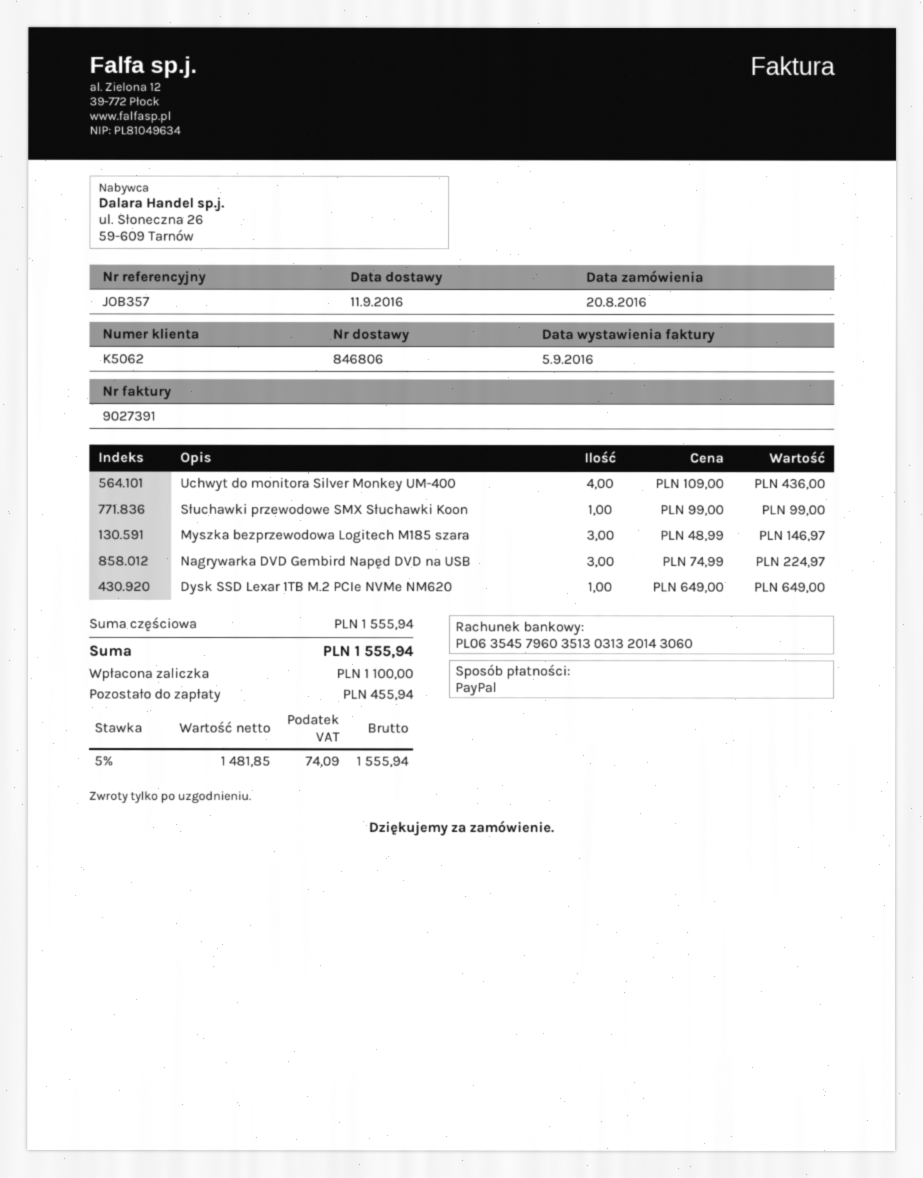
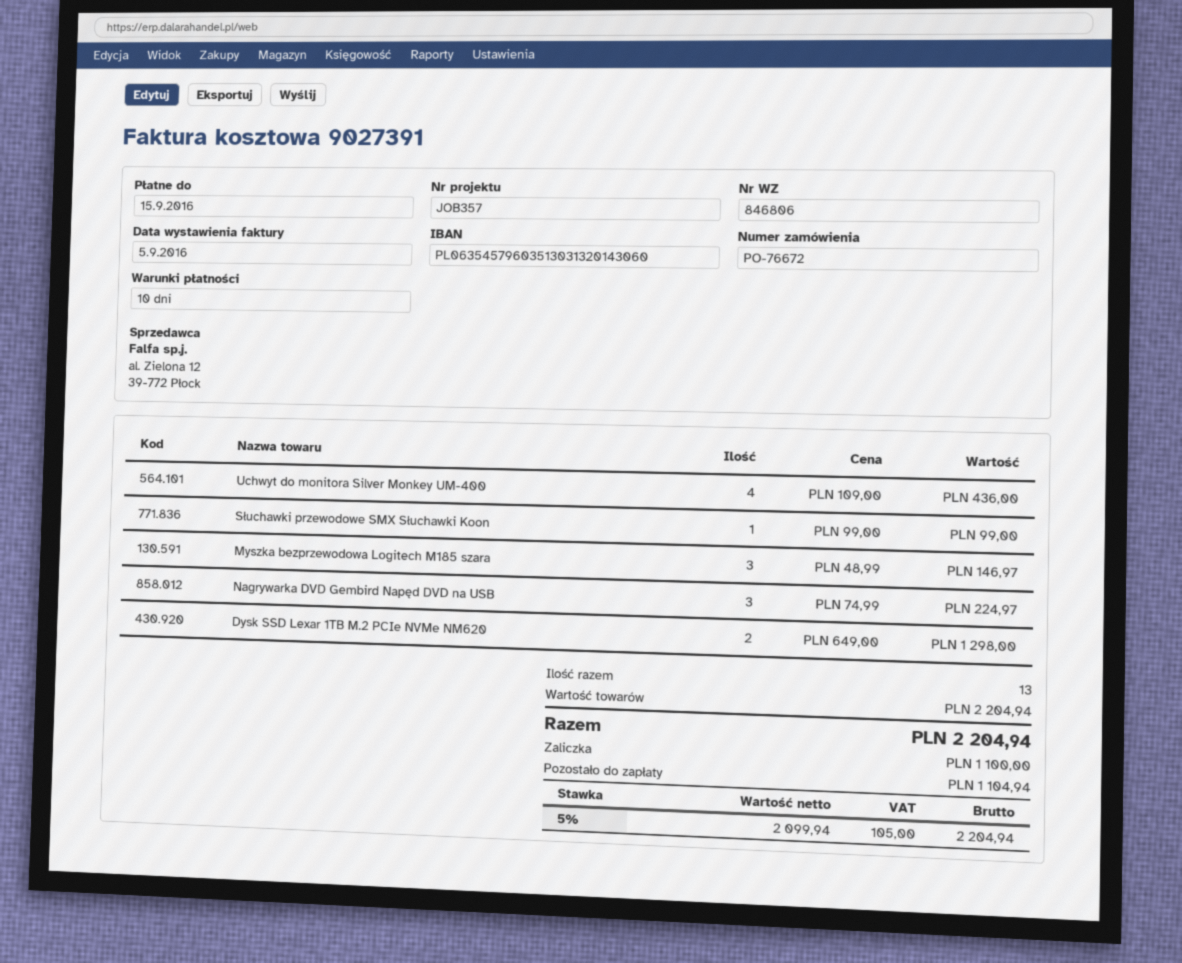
Dysk SSD Lexar 1TB M.2 PCIe NVMe NM620: 1 x 649.00 = 649.00 -> 2 x 649.00 = 1298.00
subtotal: 1555.94 -> 2204.94
net: 1481.85 -> 2099.94
tax: 5% = 74.09 -> 5% = 105.00
total: 1555.94 -> 2204.94
balance: 455.94 -> 1104.94

